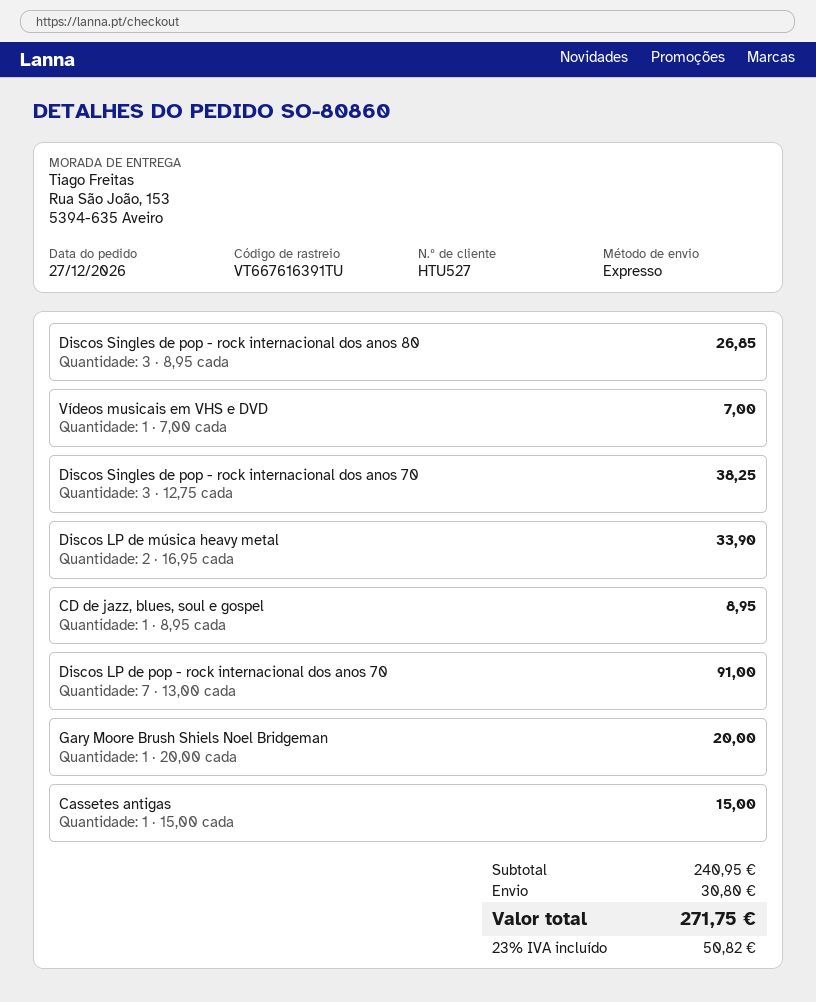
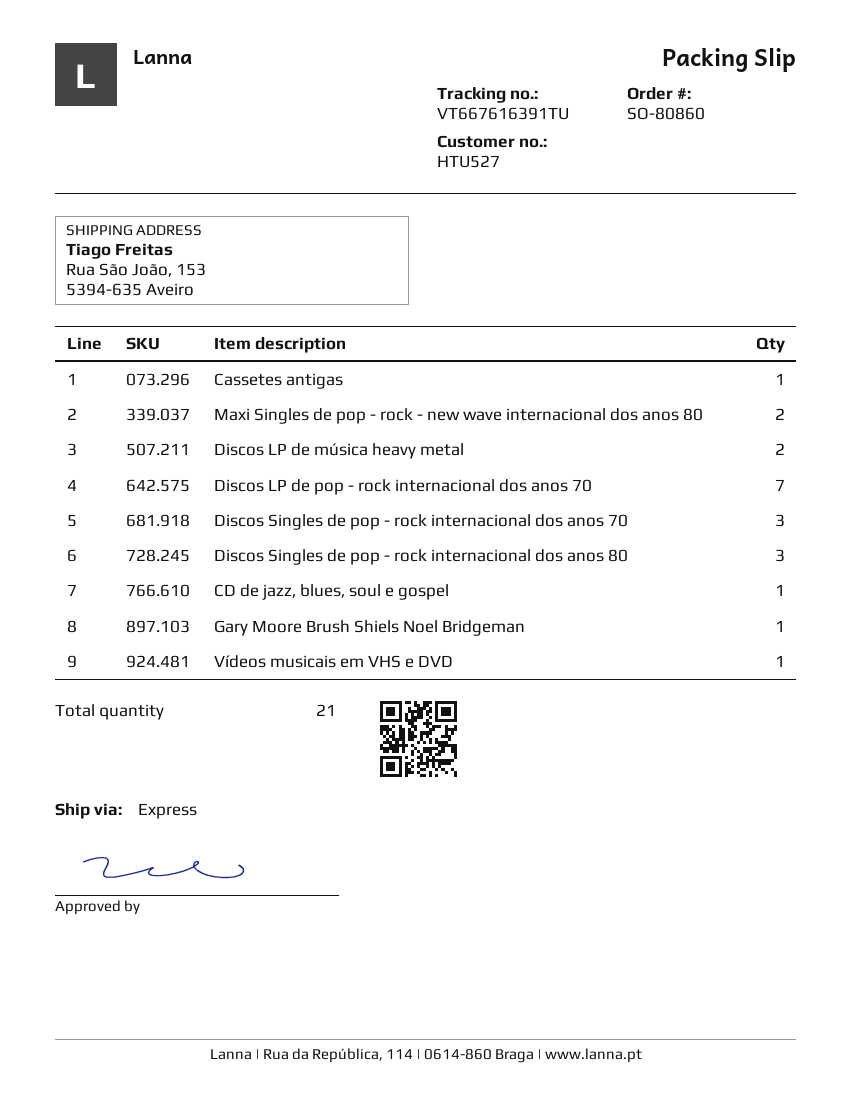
Maxi Singles de pop - rock - new wave internacional dos anos 80: none -> 2

